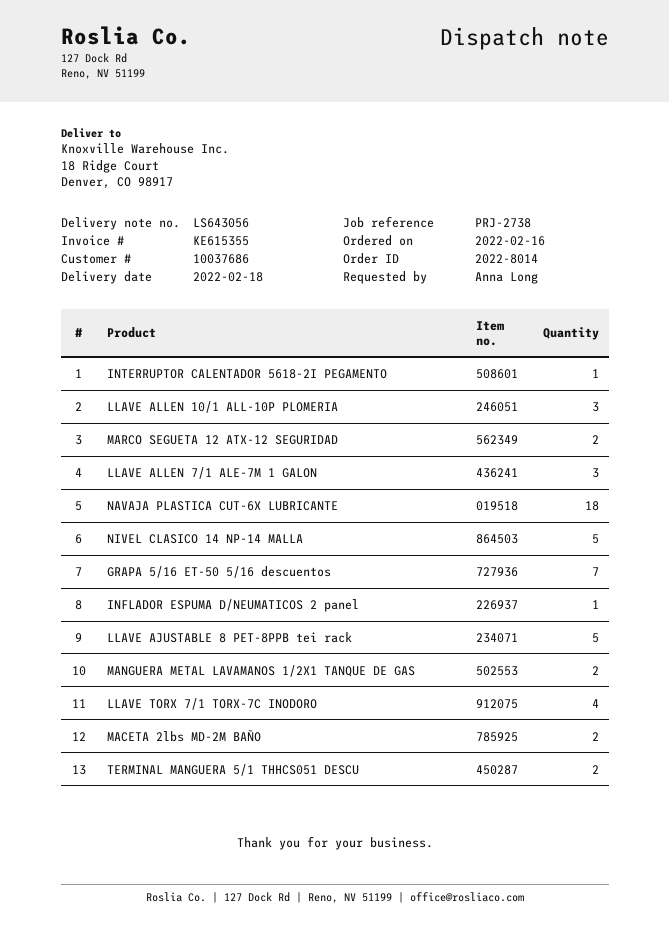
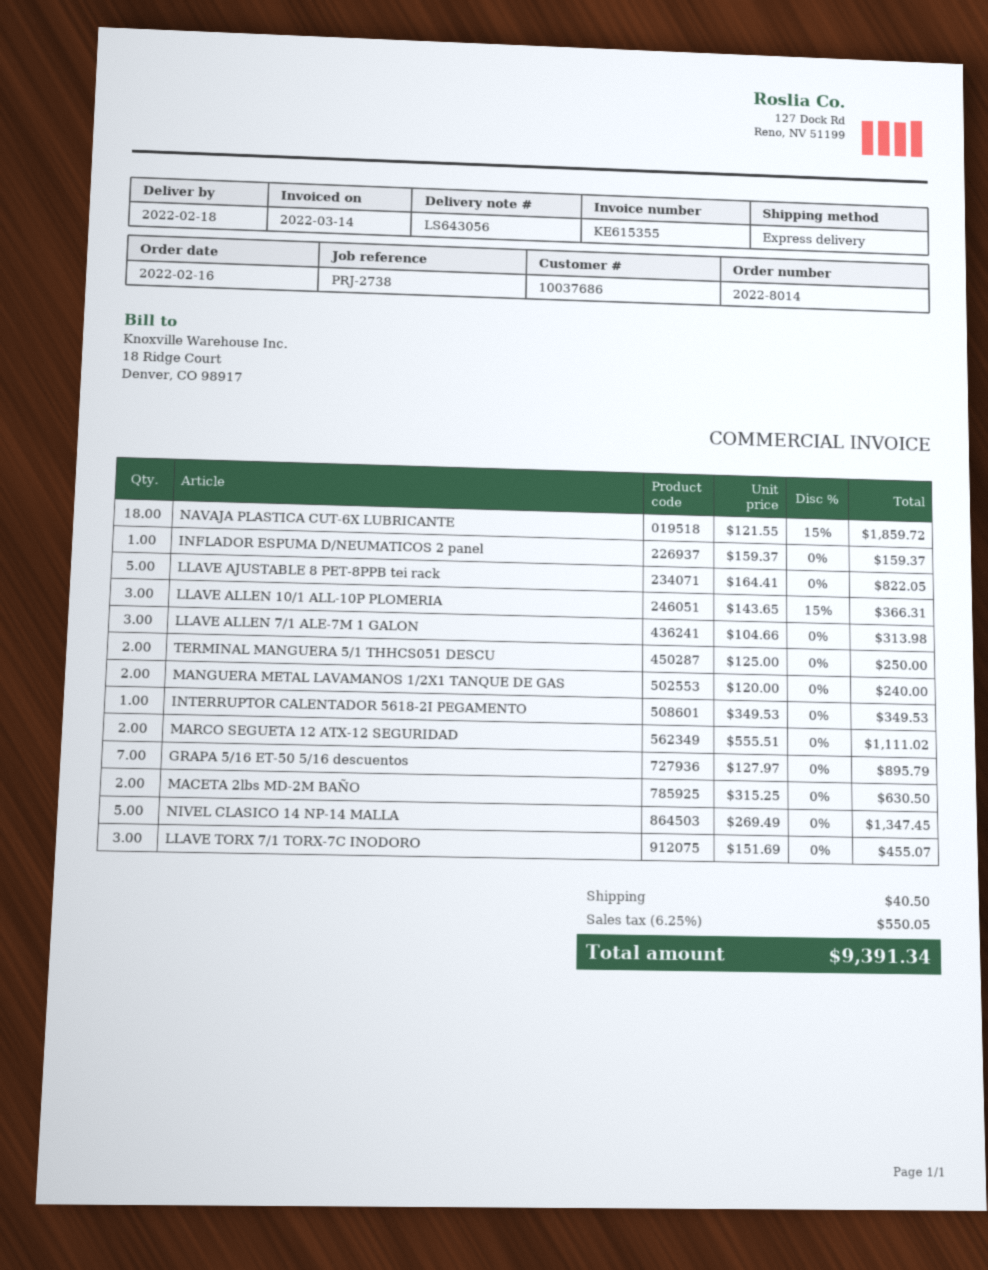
LLAVE TORX 7/1 TORX-7C INODORO: 4 -> 3

